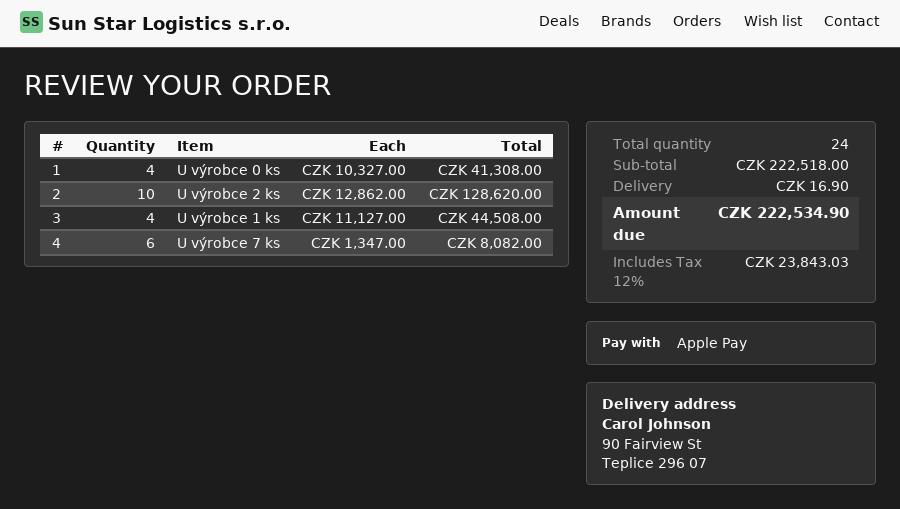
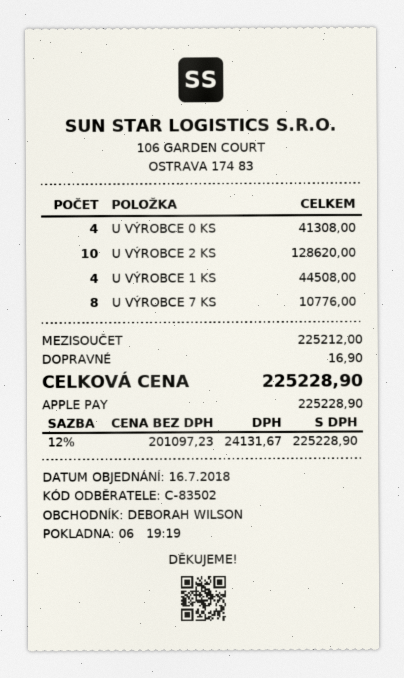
U výrobce 7 ks: 6 for 8082.00 -> 8 for 10776.00
subtotal: 222518.00 -> 225212.00
tax: 12% = 23843.03 -> 12% = 24131.67
total: 222534.90 -> 225228.90

